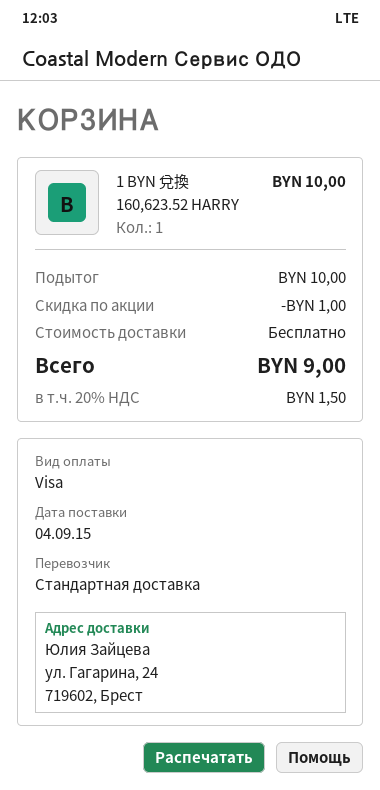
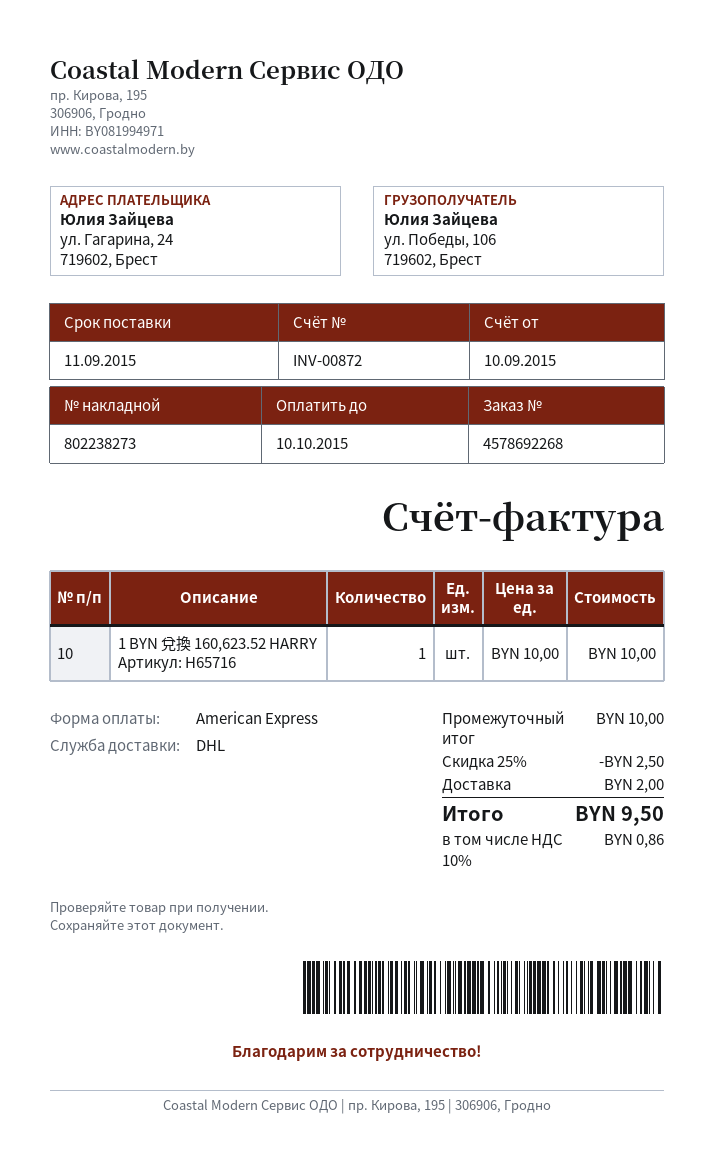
delivery date: 2015-09-04 -> 2015-09-11
payment method: Visa -> American Express
shipping method: standard -> DHL
ship to: ул. Гагарина, 24, 719602, Брест -> ул. Победы, 106, 719602, Брест
discount: 1.00 -> 2.50
shipping: 0.00 -> 2.00
tax: 20% = 1.50 -> 10% = 0.86
total: 9.00 -> 9.50

